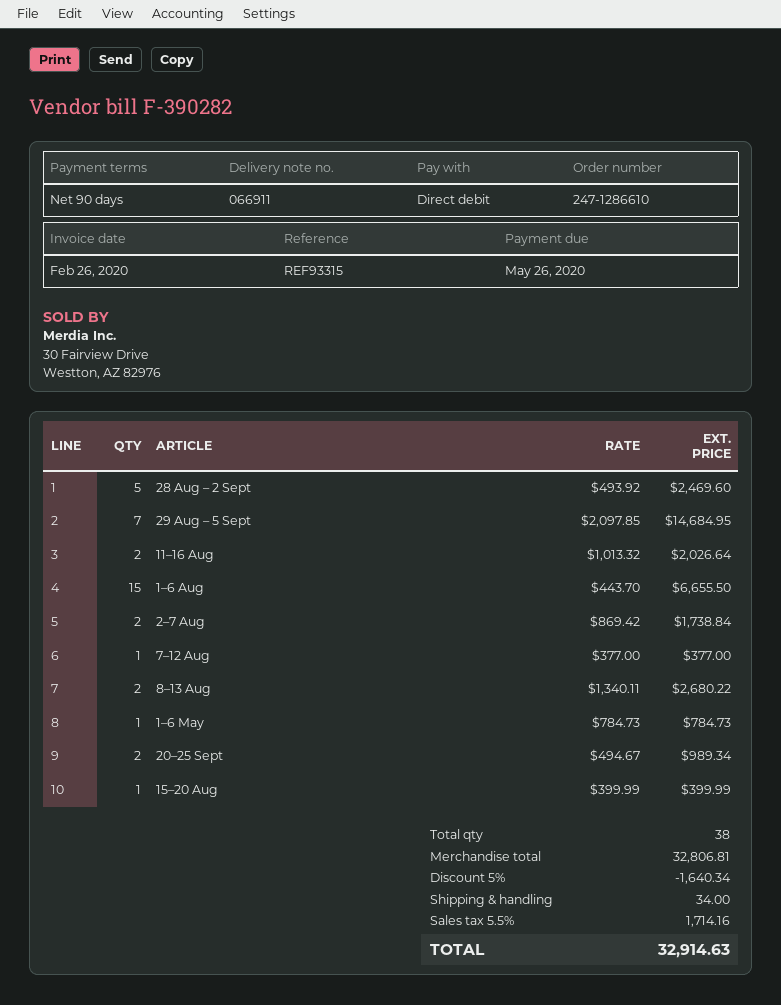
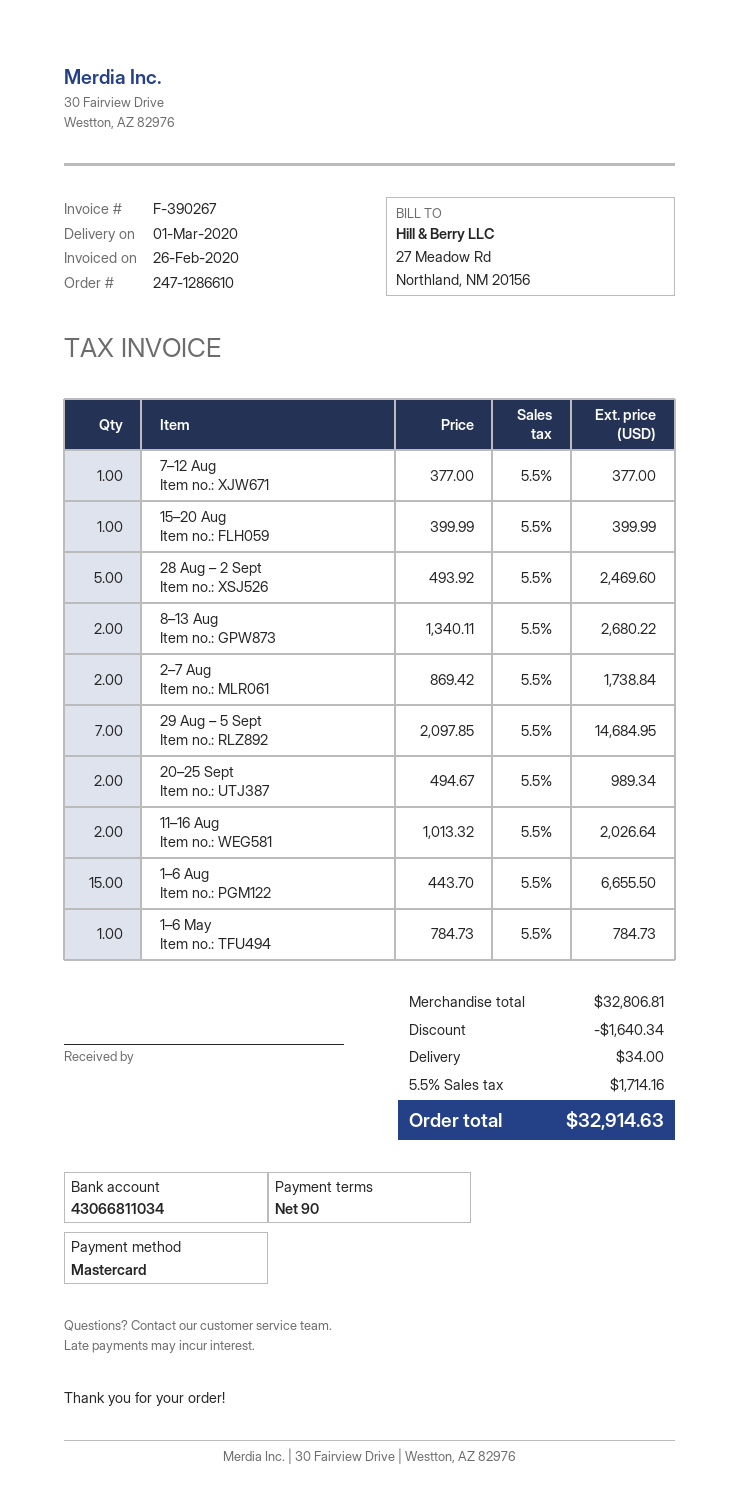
invoice number: F-390282 -> F-390267
payment method: direct debit -> Mastercard

